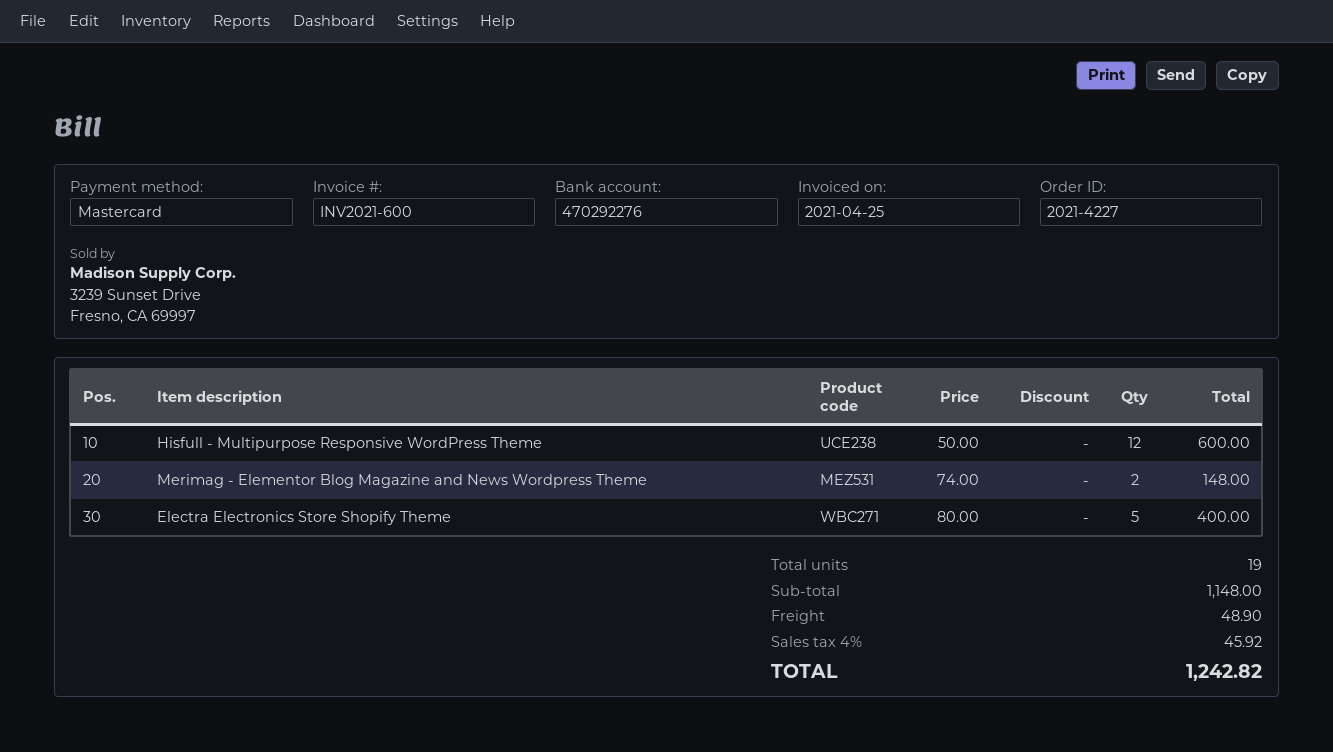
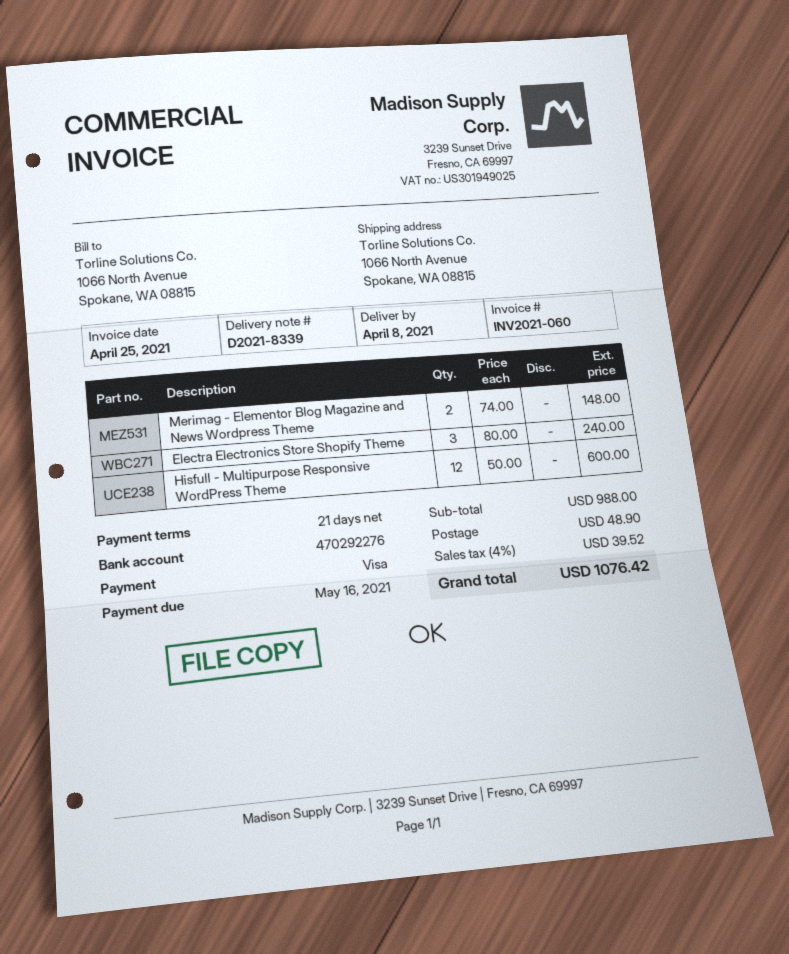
invoice number: INV2021-600 -> INV2021-060
payment method: Mastercard -> Visa
Electra Electronics Store Shopify Theme: 5 x 80.00 = 400.00 -> 3 x 80.00 = 240.00
subtotal: 1148.00 -> 988.00
tax: 4% = 45.92 -> 4% = 39.52
total: 1242.82 -> 1076.42

